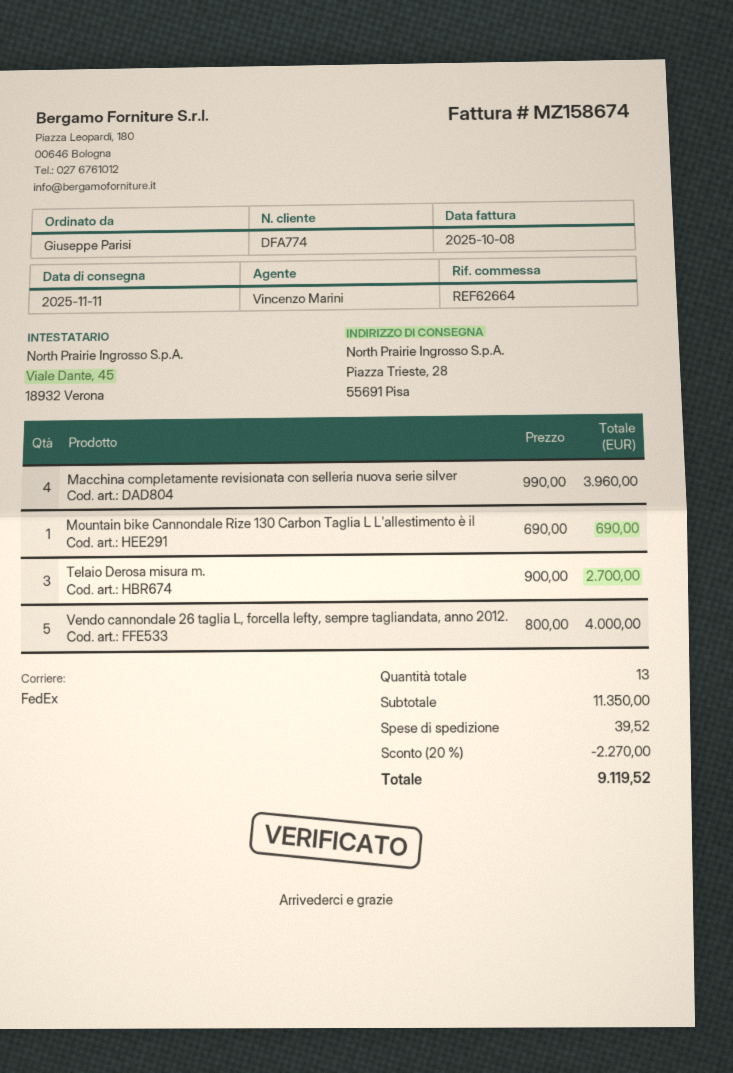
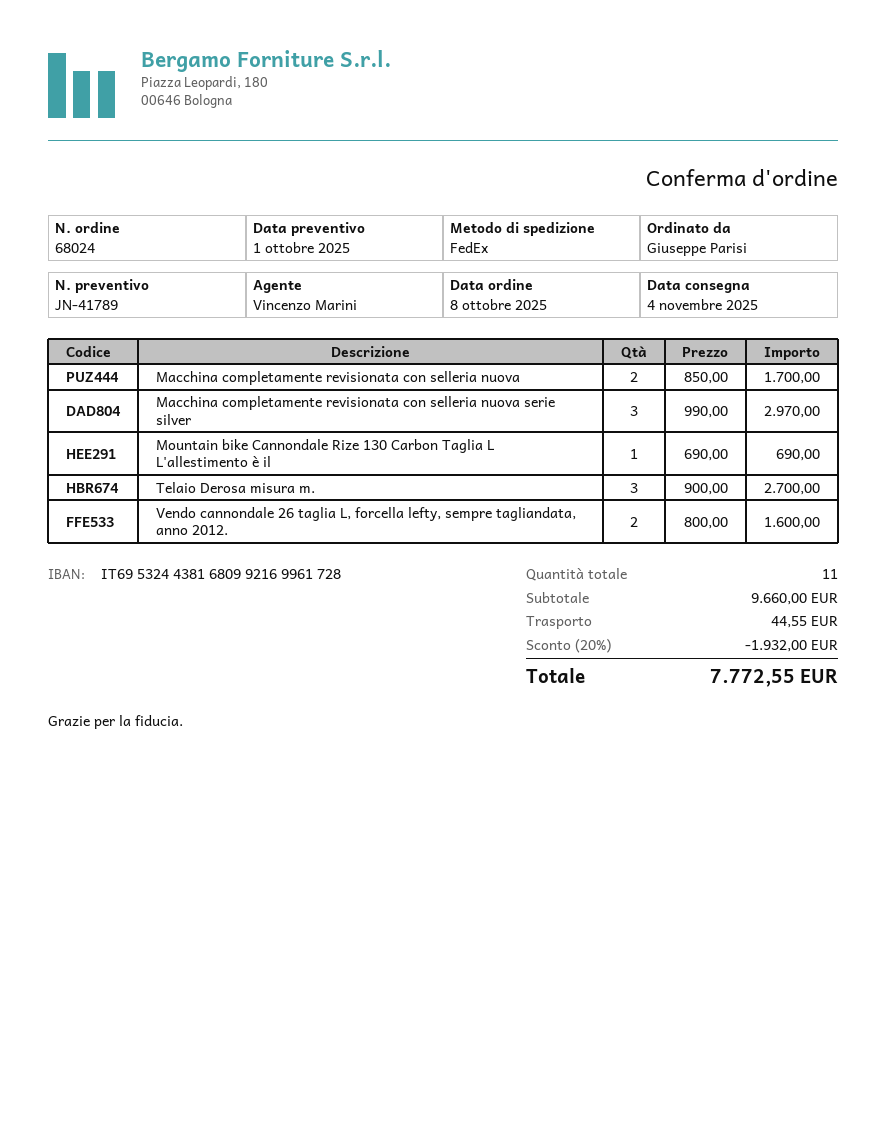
delivery date: 2025-11-11 -> 2025-11-04
Macchina completamente revisionata con selleria nuova serie silver: 4 x 990.00 = 3960.00 -> 3 x 990.00 = 2970.00
Vendo cannondale 26 taglia L, forcella lefty, sempre tagliandata, anno 2012.: 5 x 800.00 = 4000.00 -> 2 x 800.00 = 1600.00
Macchina completamente revisionata con selleria nuova: none -> 2 x 850.00 = 1700.00
total quantity: 13 -> 11
subtotal: 11350.00 -> 9660.00
discount: 20% = 2270.00 -> 20% = 1932.00
shipping: 39.52 -> 44.55
total: 9119.52 -> 7772.55

